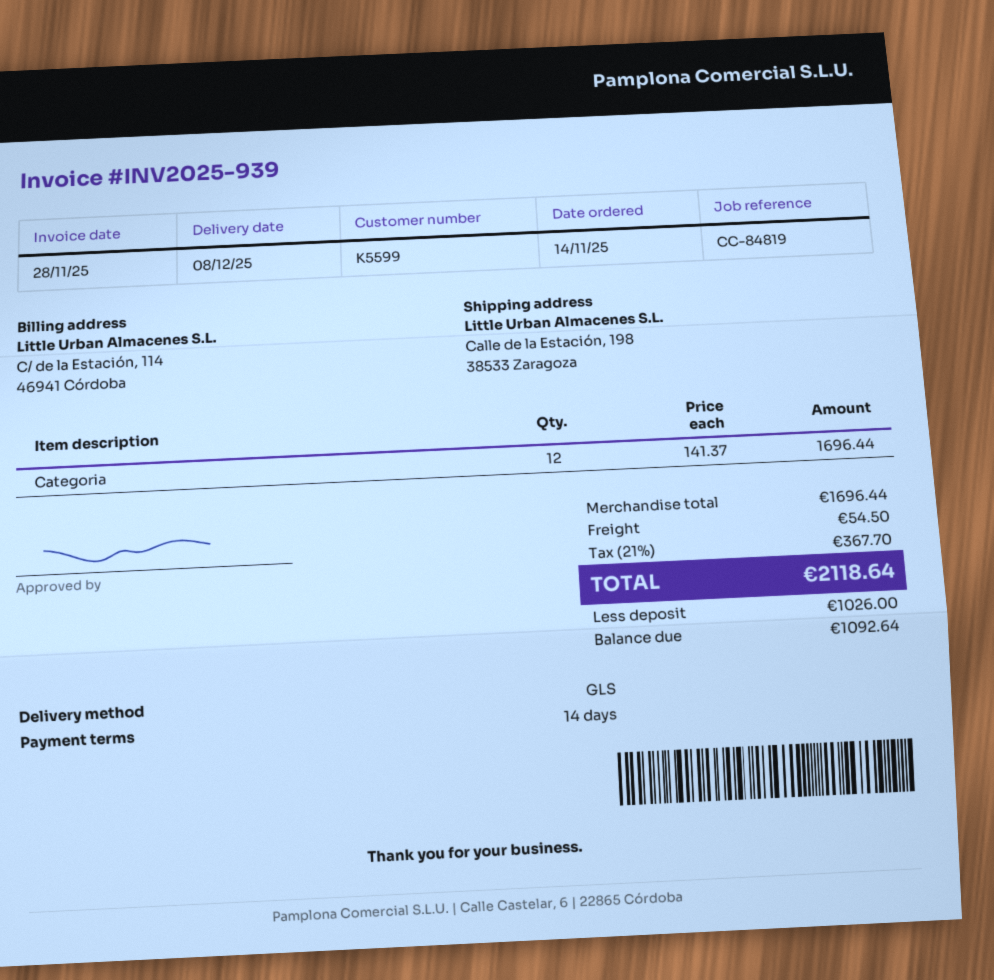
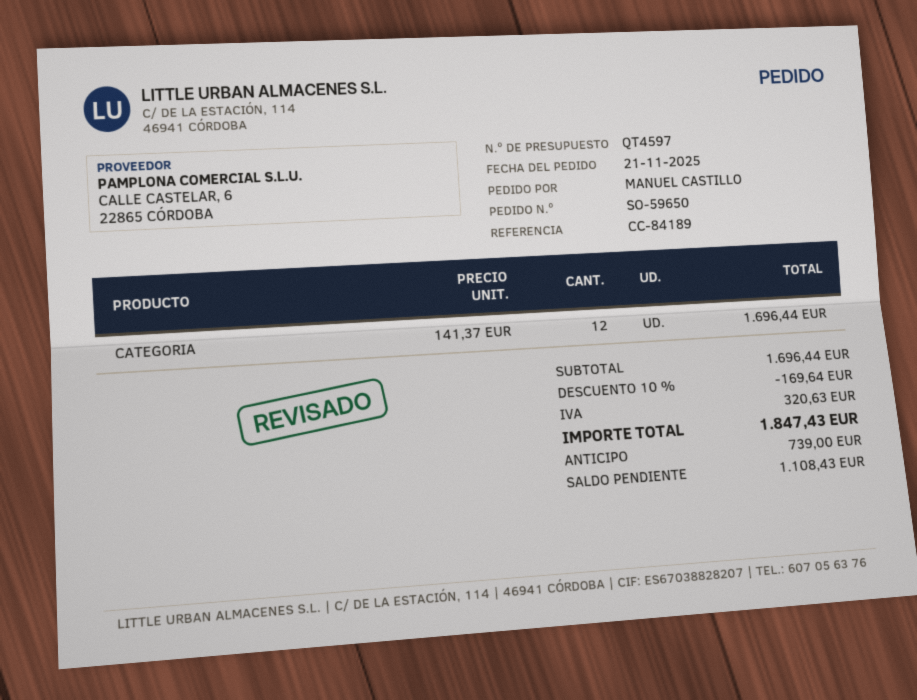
order date: 2025-11-14 -> 2025-11-21
reference: CC-84819 -> CC-84189
discount: none -> 10% = 169.64
shipping: 54.50 -> none
tax: 367.70 -> 320.63
total: 2118.64 -> 1847.43
deposit: 1026.00 -> 739.00
balance: 1092.64 -> 1108.43

